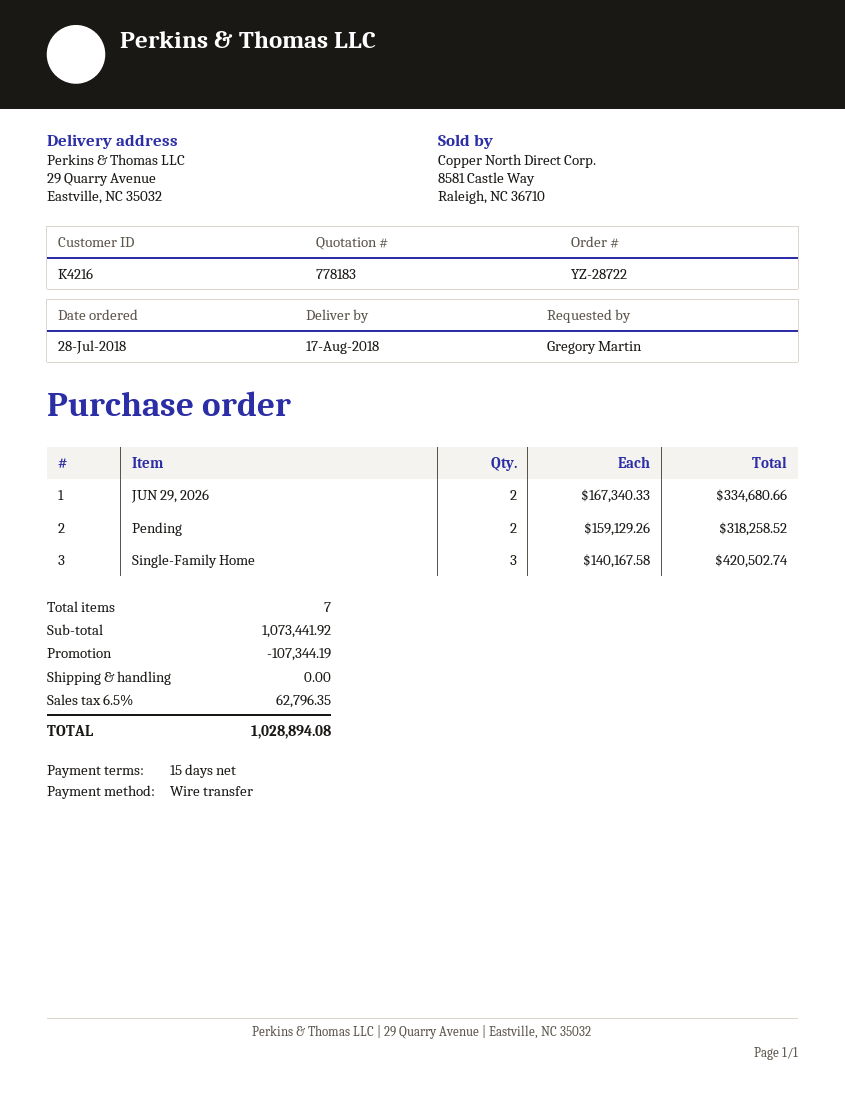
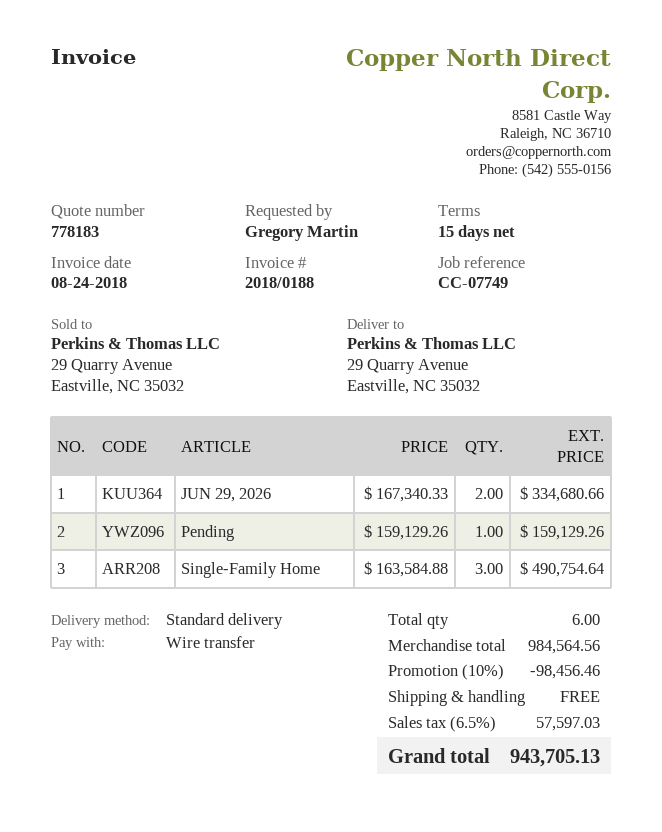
Pending: 2 x 159129.26 = 318258.52 -> 1 x 159129.26 = 159129.26
Single-Family Home: 3 x 140167.58 = 420502.74 -> 3 x 163584.88 = 490754.64
total quantity: 7 -> 6
subtotal: 1073441.92 -> 984564.56
discount: 107344.19 -> 98456.46
tax: 6.5% = 62796.35 -> 6.5% = 57597.03
total: 1028894.08 -> 943705.13

